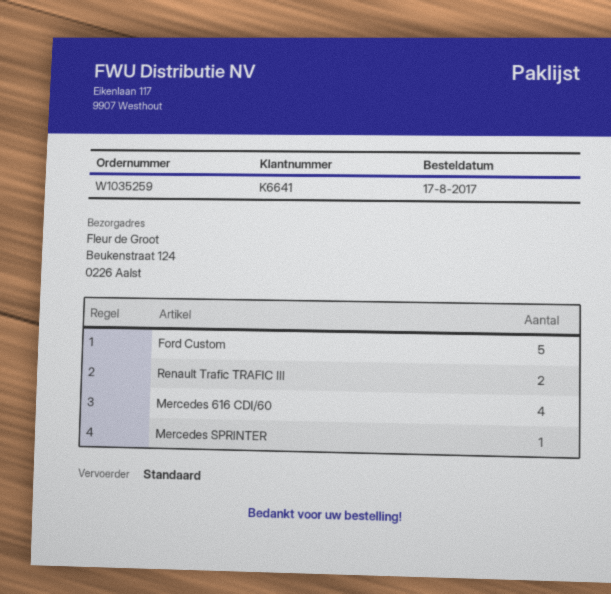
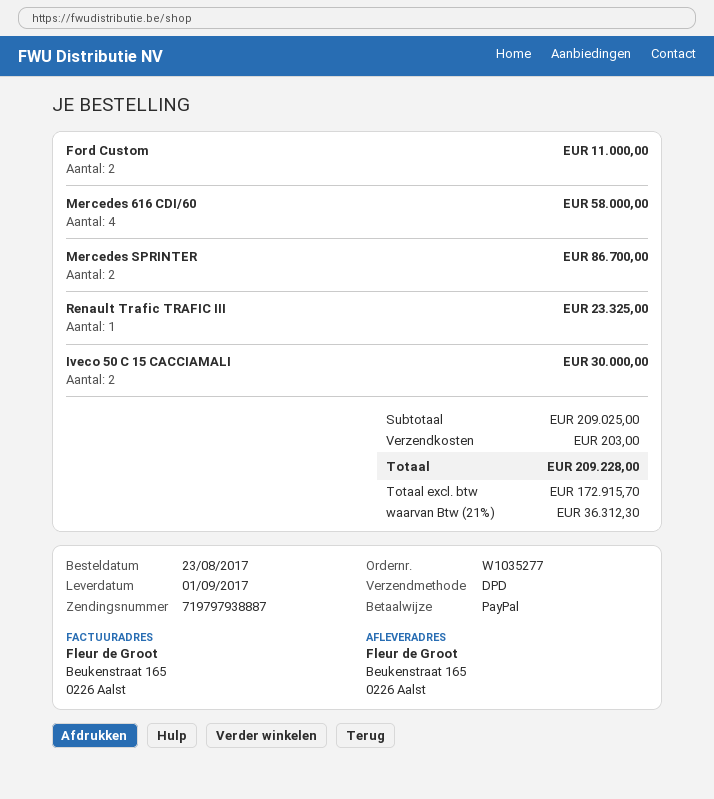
order number: W1035259 -> W1035277
order date: 2017-08-17 -> 2017-08-23
shipping method: standard -> DPD
ship to: Beukenstraat 124, 0226 Aalst -> Beukenstraat 165, 0226 Aalst
Ford Custom: 5 -> 2
Renault Trafic TRAFIC III: 2 -> 1
Mercedes SPRINTER: 1 -> 2
Iveco 50 C 15 CACCIAMALI: none -> 2

